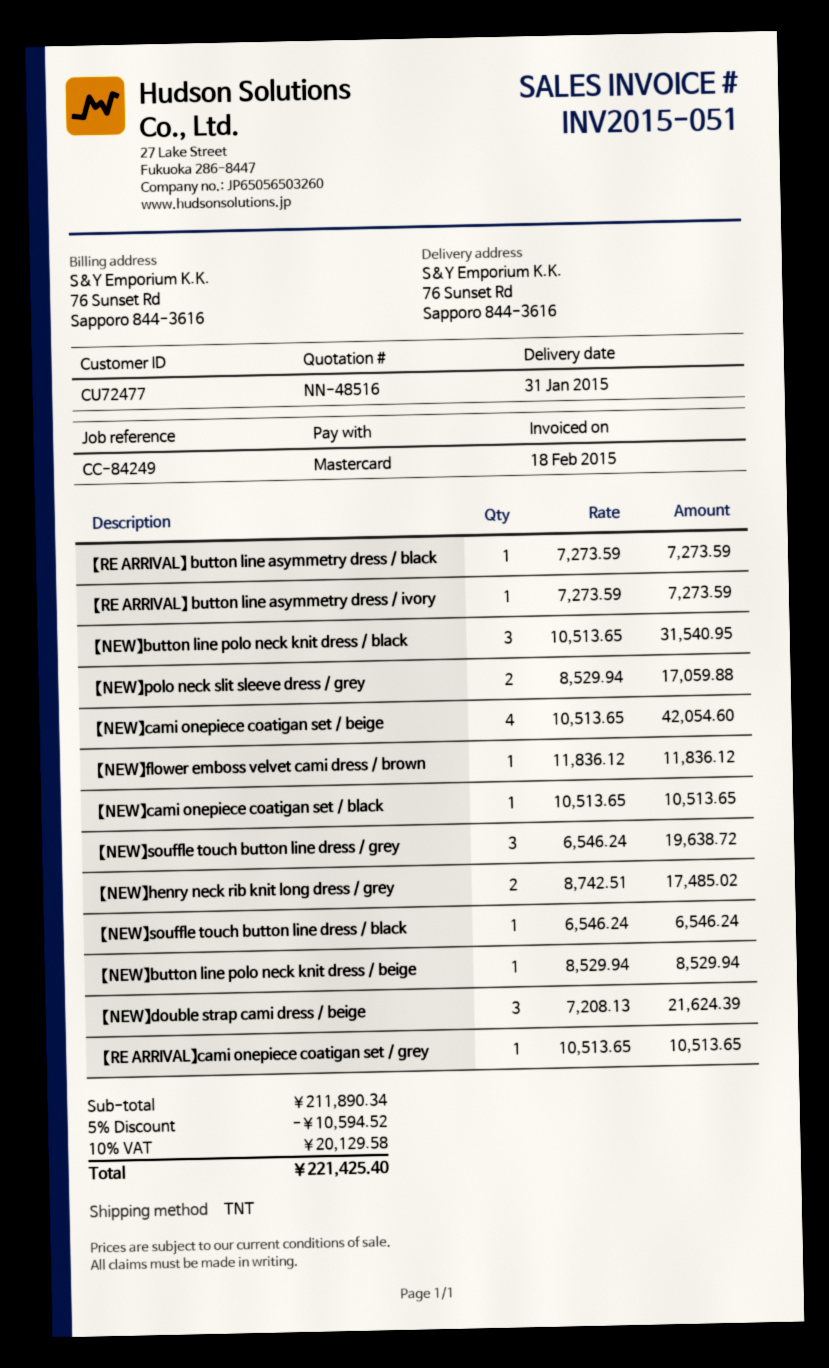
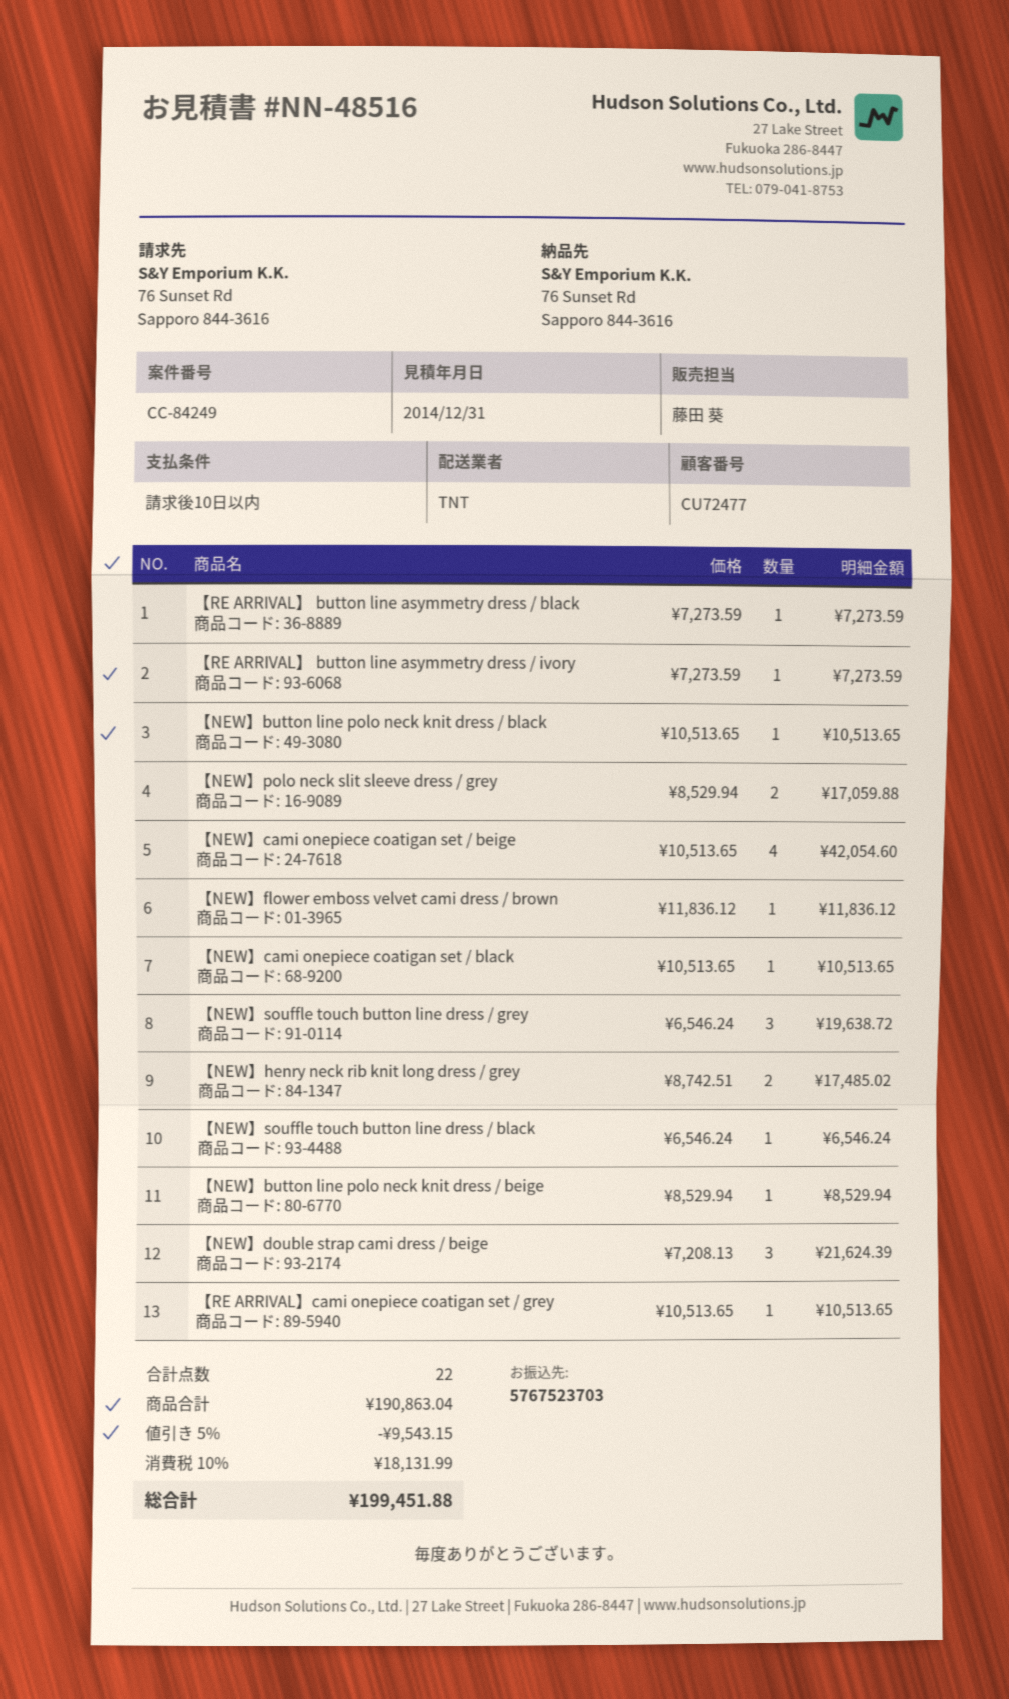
【NEW】button line polo neck knit dress / black: 3 x 10513.65 = 31540.95 -> 1 x 10513.65 = 10513.65
subtotal: 211890.34 -> 190863.04
discount: 5% = 10594.52 -> 5% = 9543.15
tax: 10% = 20129.58 -> 10% = 18131.99
total: 221425.40 -> 199451.88

